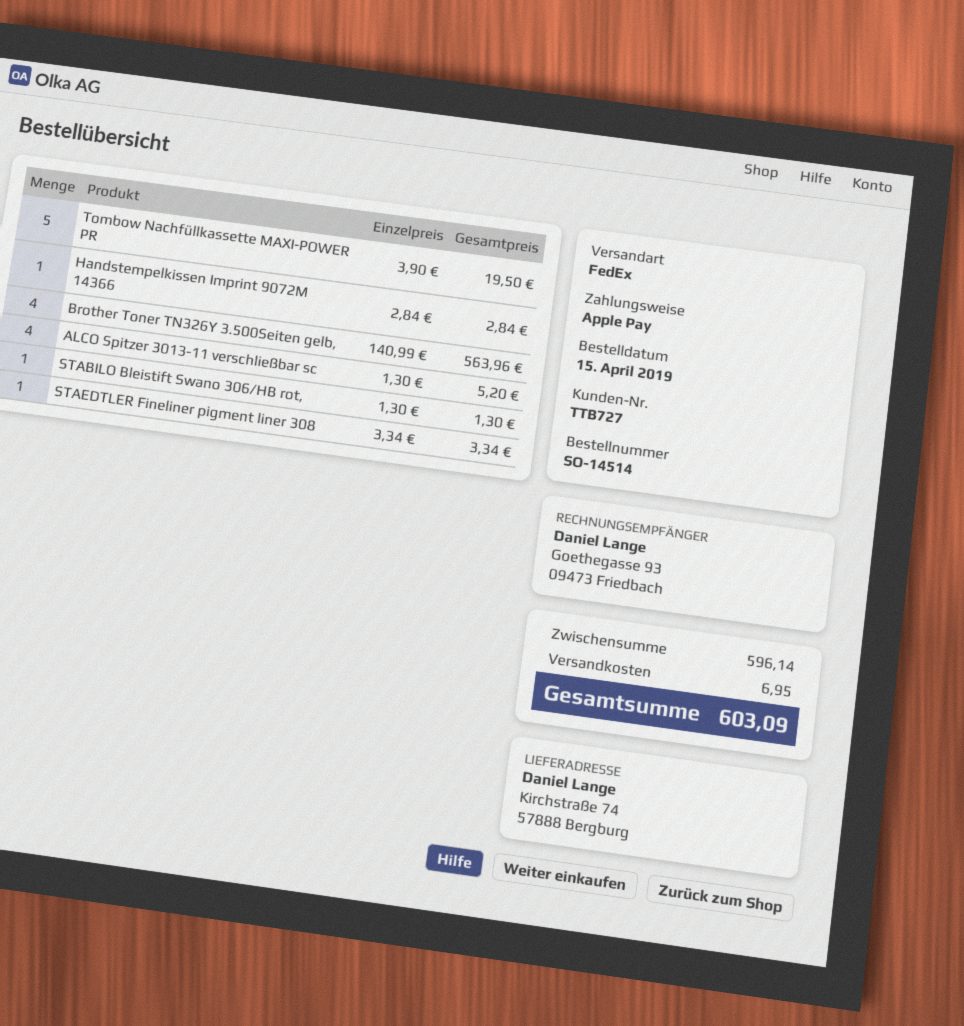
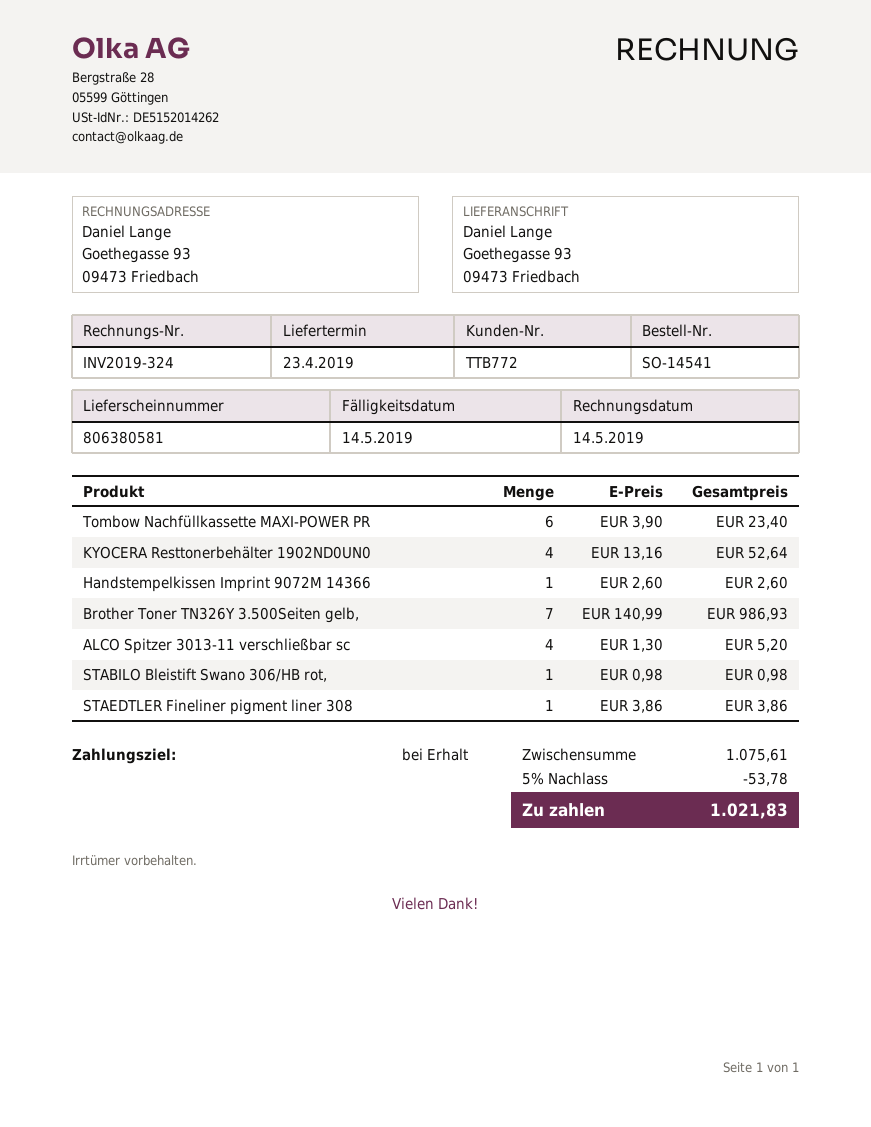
order number: SO-14514 -> SO-14541
customer number: TTB727 -> TTB772
ship to: Kirchstraße 74, 57888 Bergburg -> Goethegasse 93, 09473 Friedbach
Tombow Nachfüllkassette MAXI-POWER PR: 5 x 3.90 = 19.50 -> 6 x 3.90 = 23.40
Handstempelkissen Imprint 9072M 14366: 1 x 2.84 = 2.84 -> 1 x 2.60 = 2.60
Brother Toner TN326Y 3.500Seiten gelb,: 4 x 140.99 = 563.96 -> 7 x 140.99 = 986.93
STABILO Bleistift Swano 306/HB rot,: 1 x 1.30 = 1.30 -> 1 x 0.98 = 0.98
STAEDTLER Fineliner pigment liner 308: 1 x 3.34 = 3.34 -> 1 x 3.86 = 3.86
KYOCERA Resttonerbehälter 1902ND0UN0: none -> 4 x 13.16 = 52.64
subtotal: 596.14 -> 1075.61
discount: none -> 5% = 53.78
shipping: 6.95 -> none
total: 603.09 -> 1021.83

